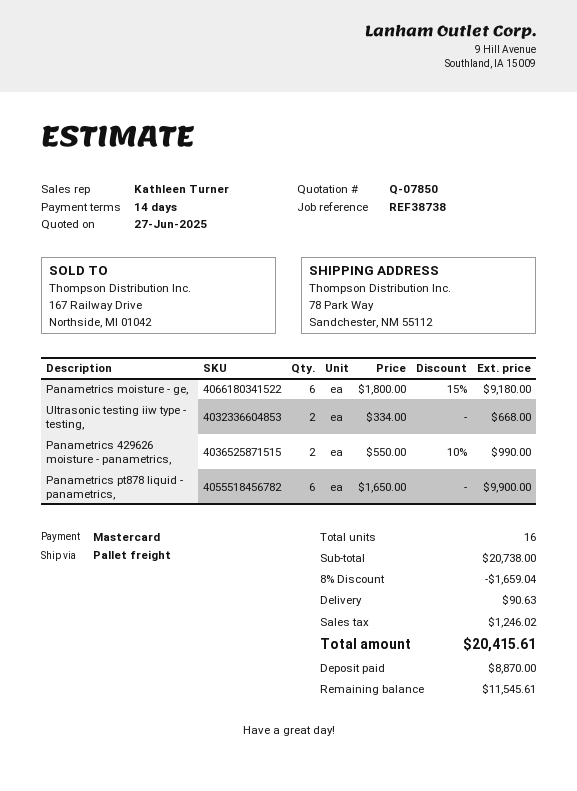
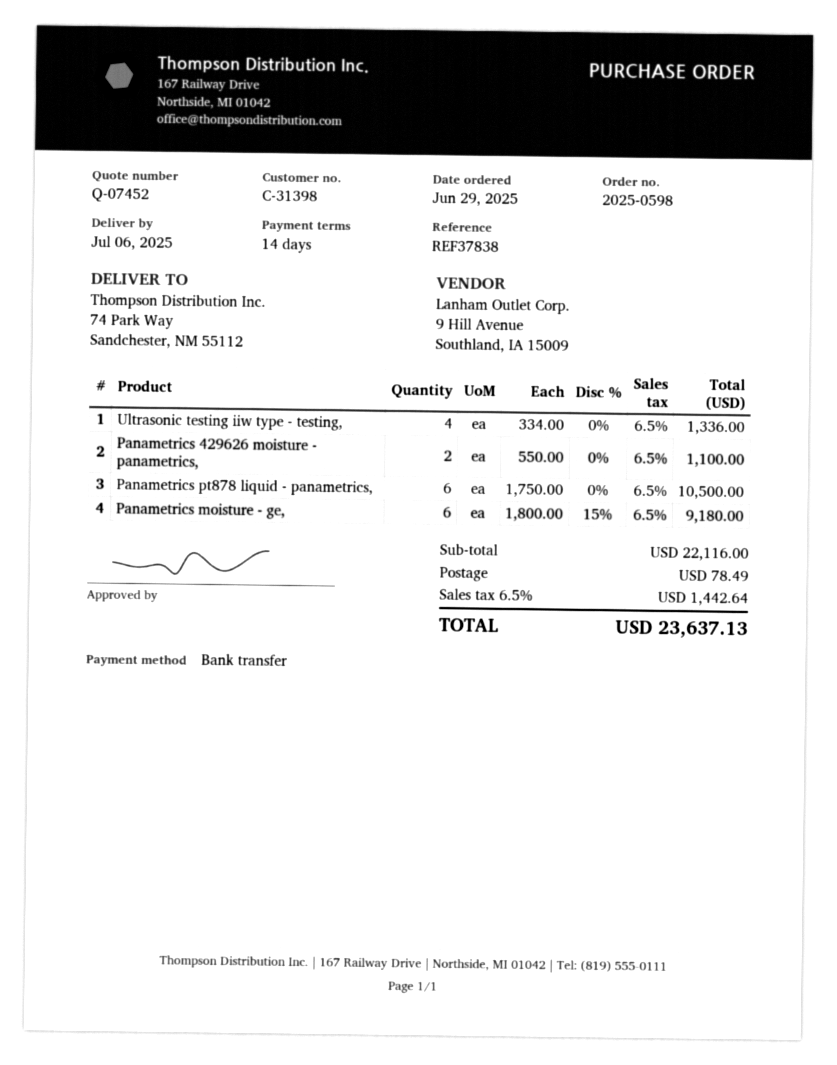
quote number: Q-07850 -> Q-07452
reference: REF38738 -> REF37838
payment method: Mastercard -> bank transfer
ship to: 78 Park Way, Sandchester, NM 55112 -> 74 Park Way, Sandchester, NM 55112
Ultrasonic testing iiw type - testing,: 2 x 334.00 = 668.00 -> 4 x 334.00 = 1336.00
Panametrics 429626 moisture - panametrics,: 2 x 550.00 - 10% = 990.00 -> 2 x 550.00 = 1100.00
Panametrics pt878 liquid - panametrics,: 6 x 1650.00 = 9900.00 -> 6 x 1750.00 = 10500.00
subtotal: 20738.00 -> 22116.00
discount: 8% = 1659.04 -> none
shipping: 90.63 -> 78.49
tax: 1246.02 -> 1442.64
total: 20415.61 -> 23637.13

